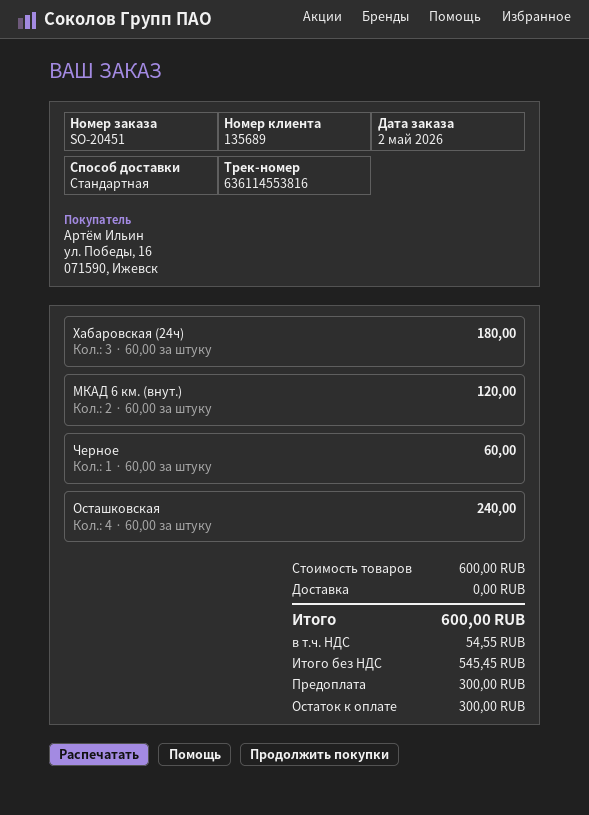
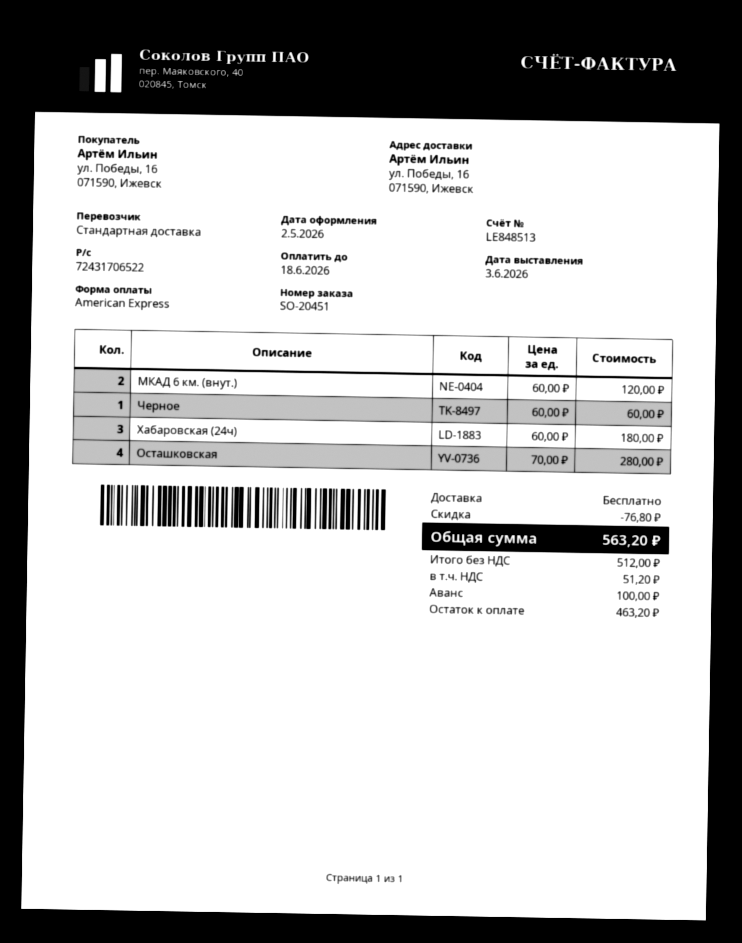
Осташковская: 4 x 60.00 = 240.00 -> 4 x 70.00 = 280.00
discount: none -> 76.80
net: 545.45 -> 512.00
tax: 54.55 -> 51.20
total: 600.00 -> 563.20
deposit: 300.00 -> 100.00
balance: 300.00 -> 463.20

